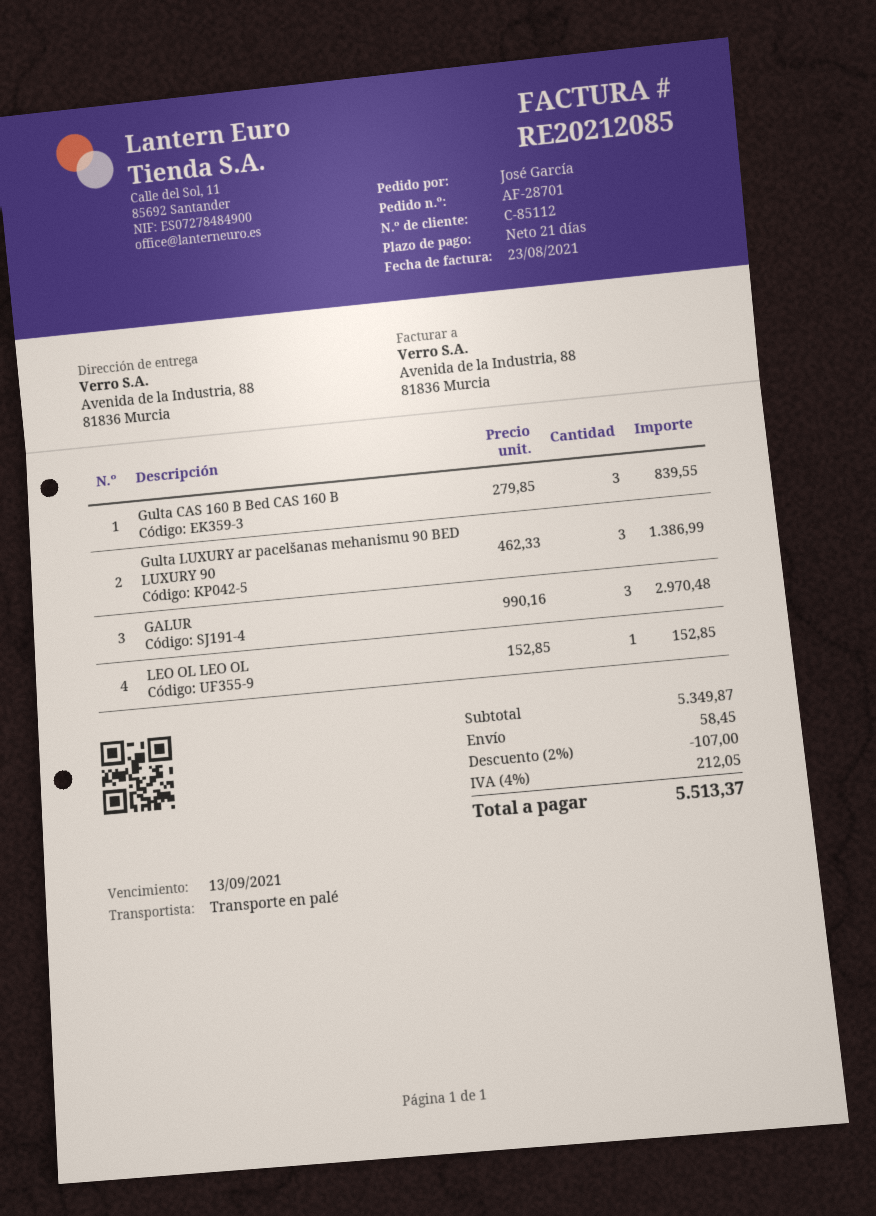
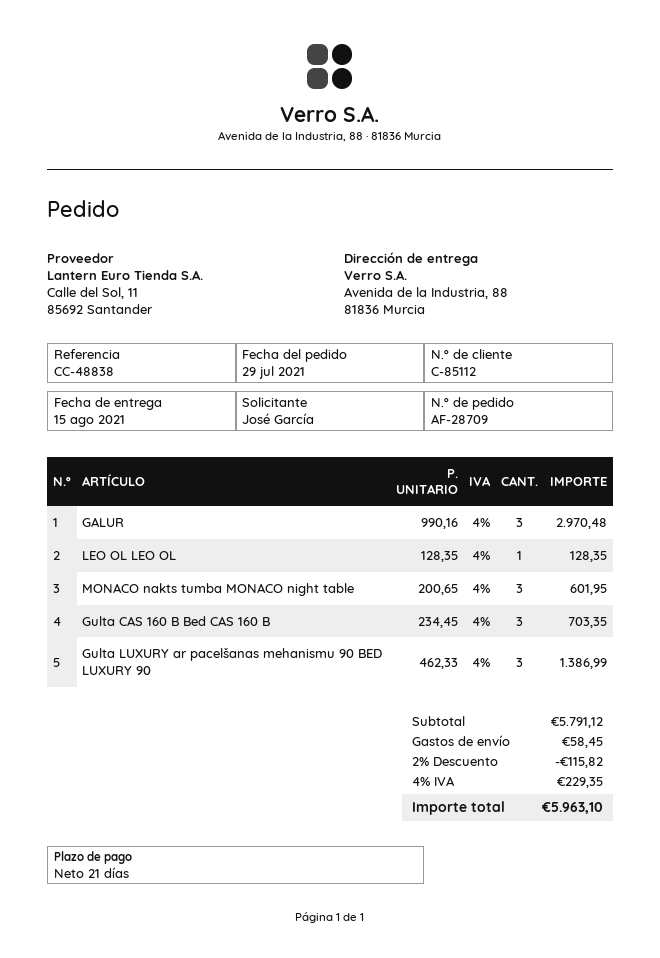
order number: AF-28701 -> AF-28709
Gulta CAS 160 B Bed CAS 160 B: 3 x 279.85 = 839.55 -> 3 x 234.45 = 703.35
LEO OL LEO OL: 1 x 152.85 = 152.85 -> 1 x 128.35 = 128.35
MONACO nakts tumba MONACO night table: none -> 3 x 200.65 = 601.95
subtotal: 5349.87 -> 5791.12
discount: 2% = 107.00 -> 2% = 115.82
tax: 4% = 212.05 -> 4% = 229.35
total: 5513.37 -> 5963.10

